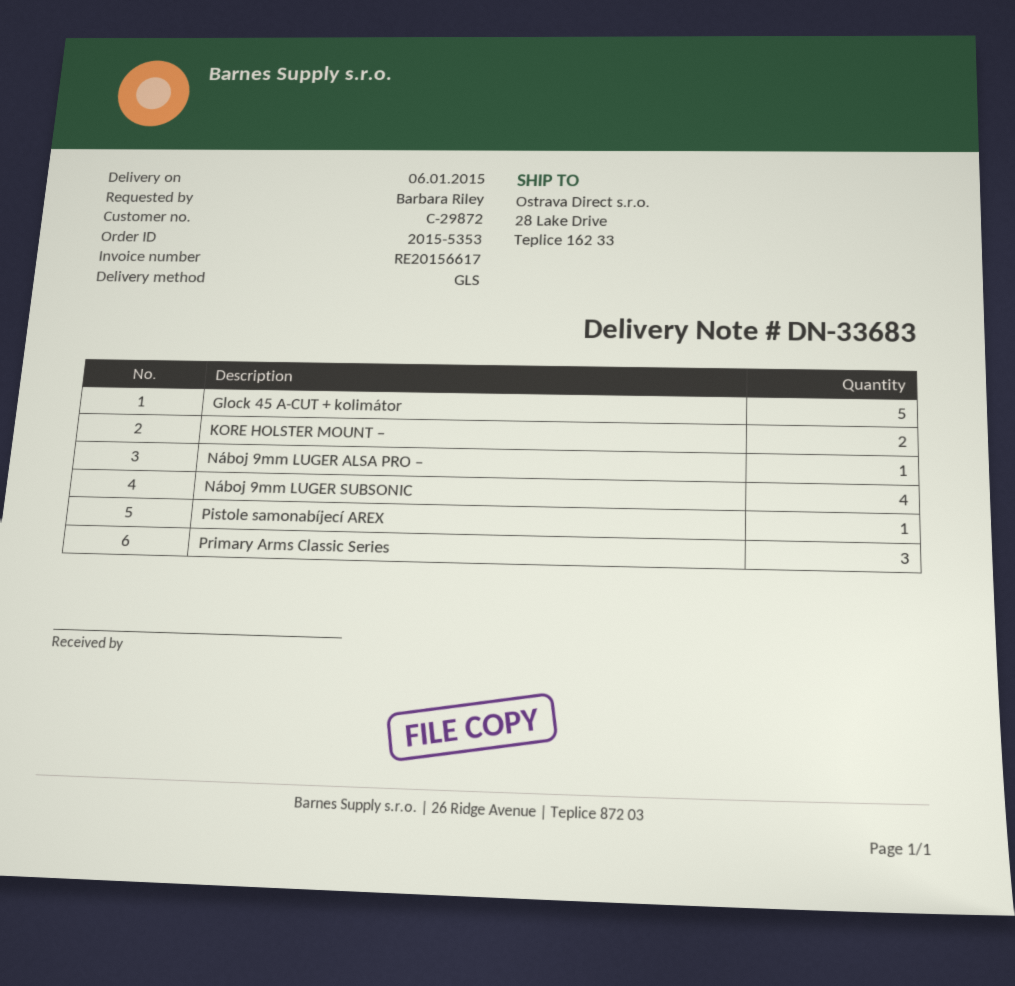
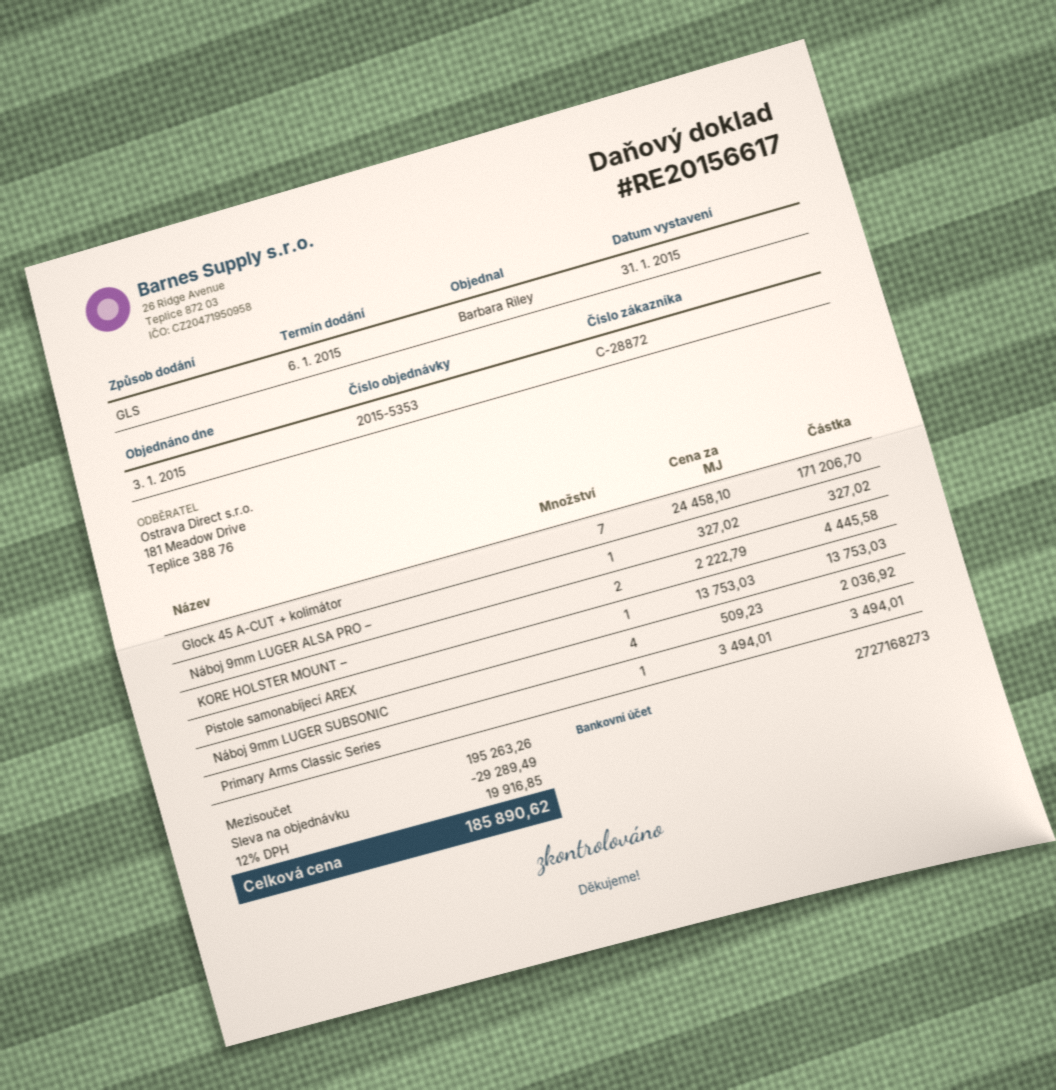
customer number: C-29872 -> C-28872
Glock 45 A-CUT + kolimátor: 5 -> 7
Primary Arms Classic Series: 3 -> 1

